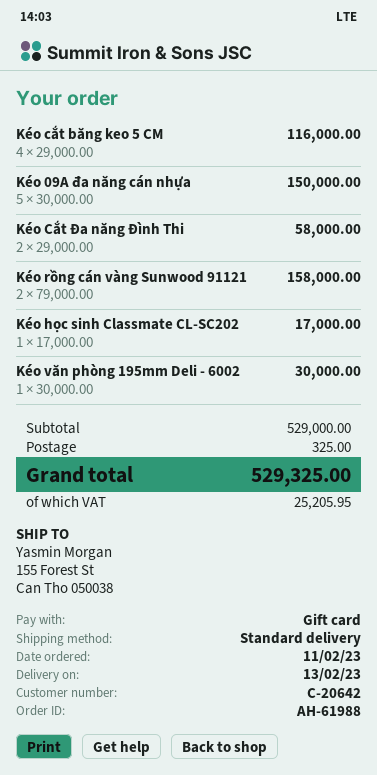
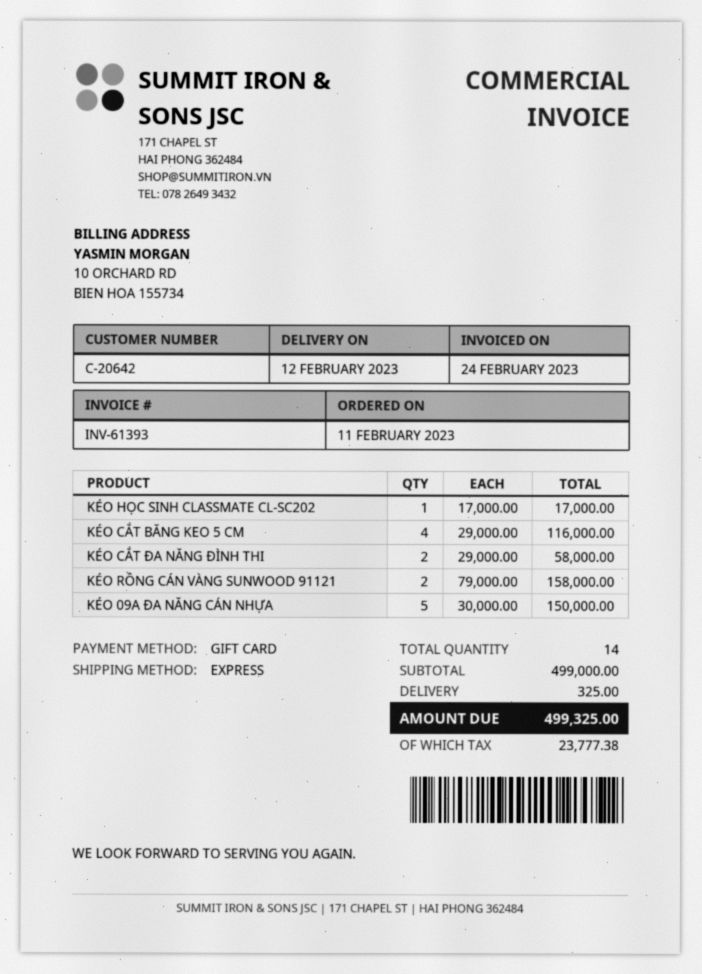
delivery date: 2023-02-13 -> 2023-02-12
shipping method: standard -> express
Kéo văn phòng 195mm Deli - 6002: 1 x 30000.00 = 30000.00 -> none
subtotal: 529000.00 -> 499000.00
tax: 25205.95 -> 23777.38
total: 529325.00 -> 499325.00

